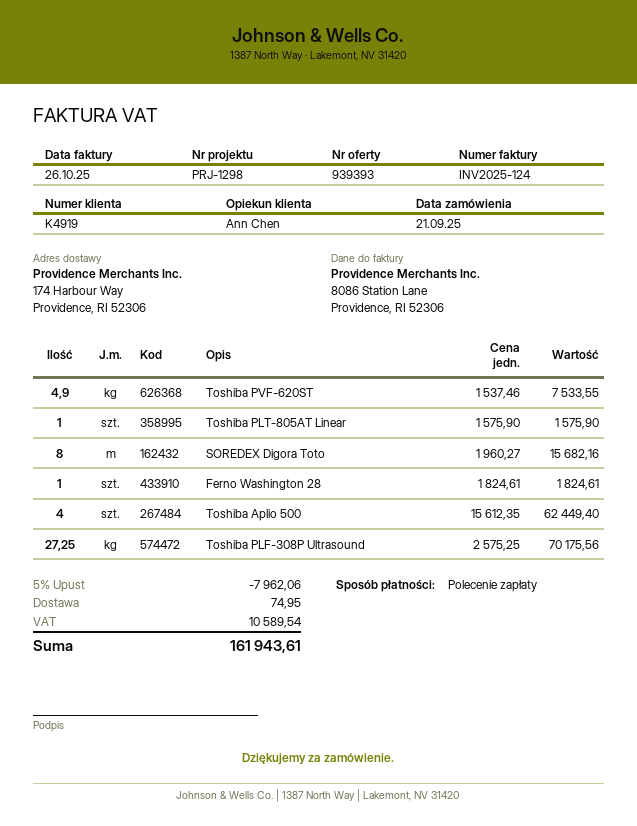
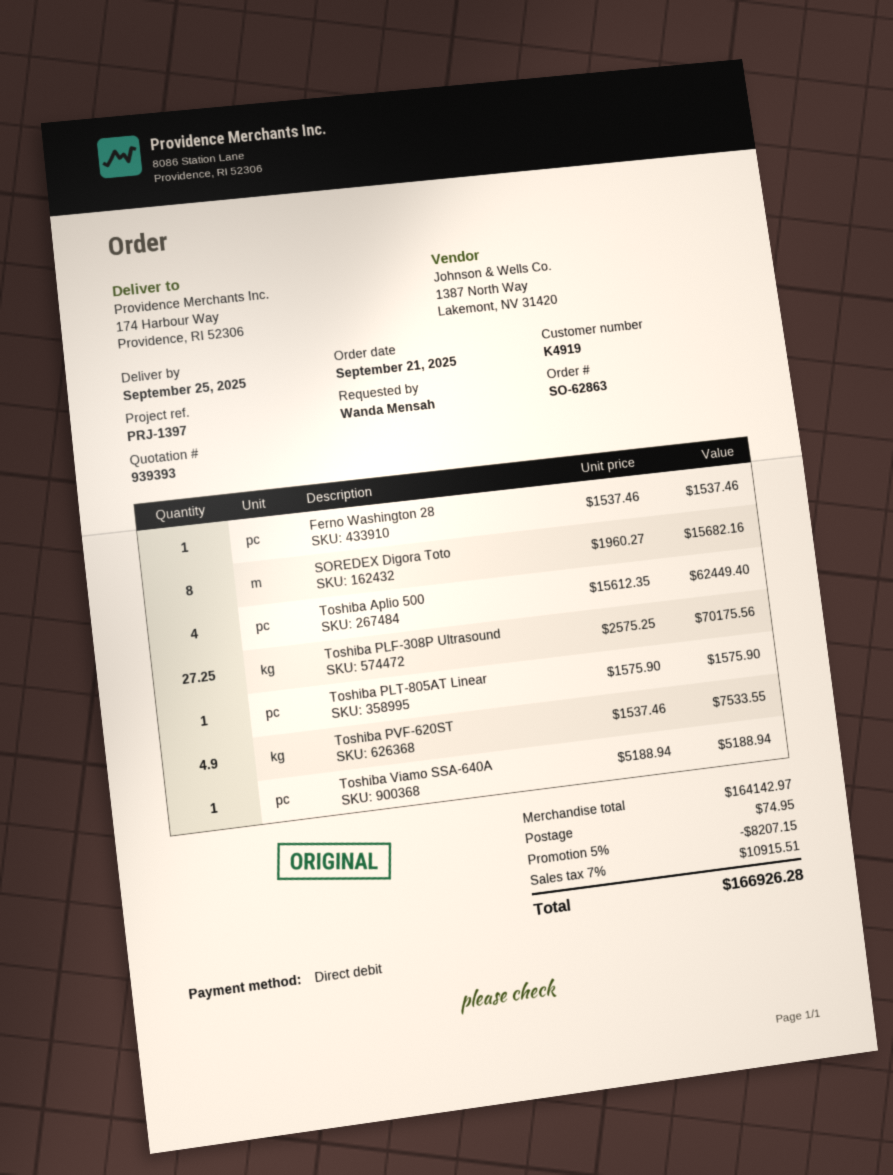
reference: PRJ-1298 -> PRJ-1397
Ferno Washington 28: 1 x 1824.61 = 1824.61 -> 1 x 1537.46 = 1537.46
Toshiba Viamo SSA-640A: none -> 1 x 5188.94 = 5188.94
discount: 5% = 7962.06 -> 5% = 8207.15
tax: 10589.54 -> 10915.51
total: 161943.61 -> 166926.28

